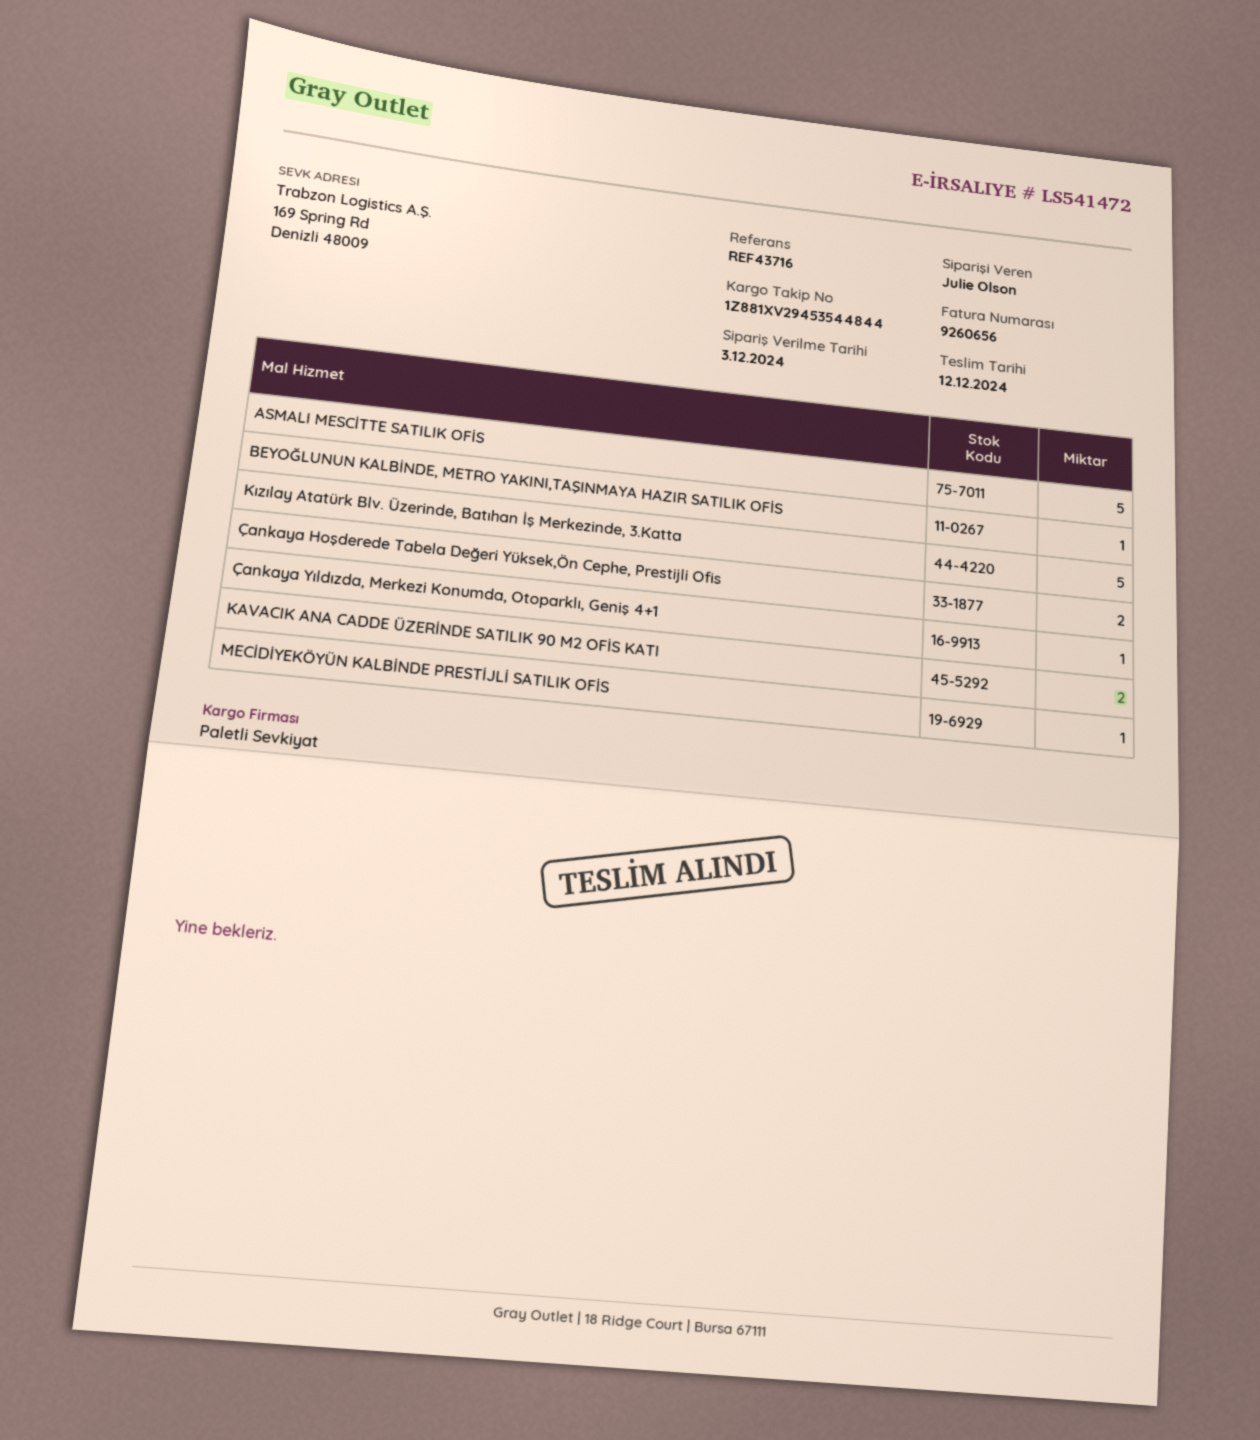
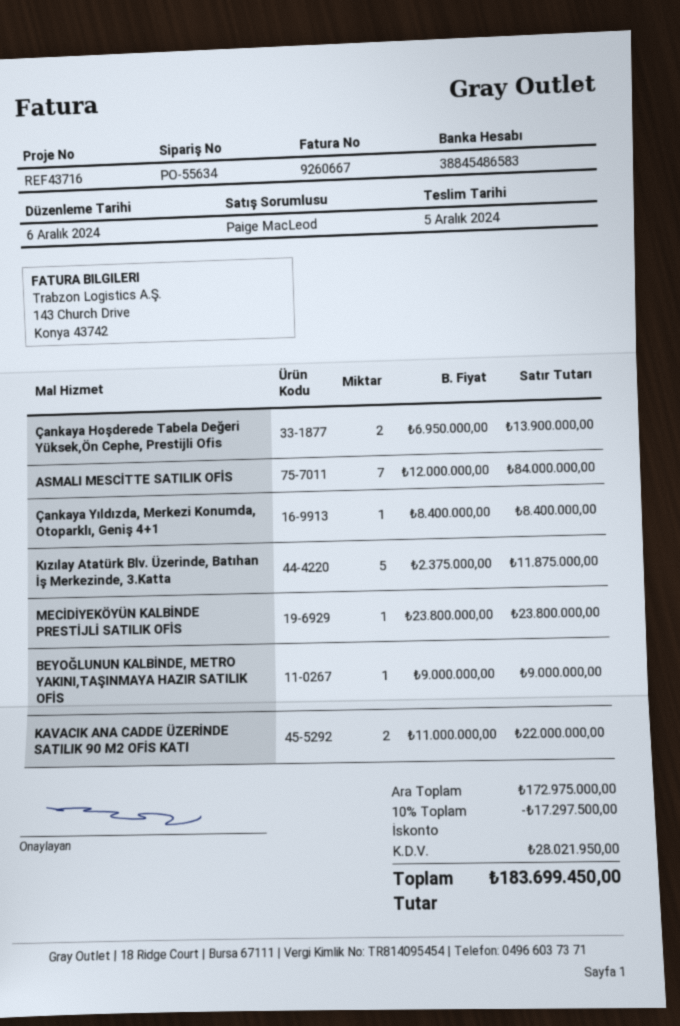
delivery date: 2024-12-12 -> 2024-12-05
invoice number: 9260656 -> 9260667
ASMALI MESCİTTE SATILIK OFİS: 5 -> 7

